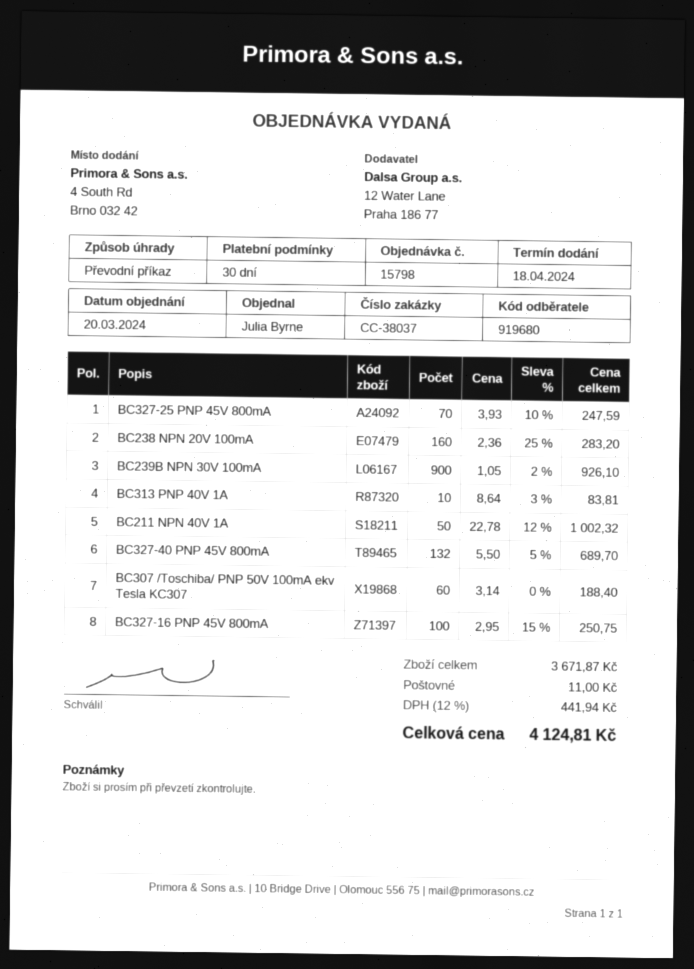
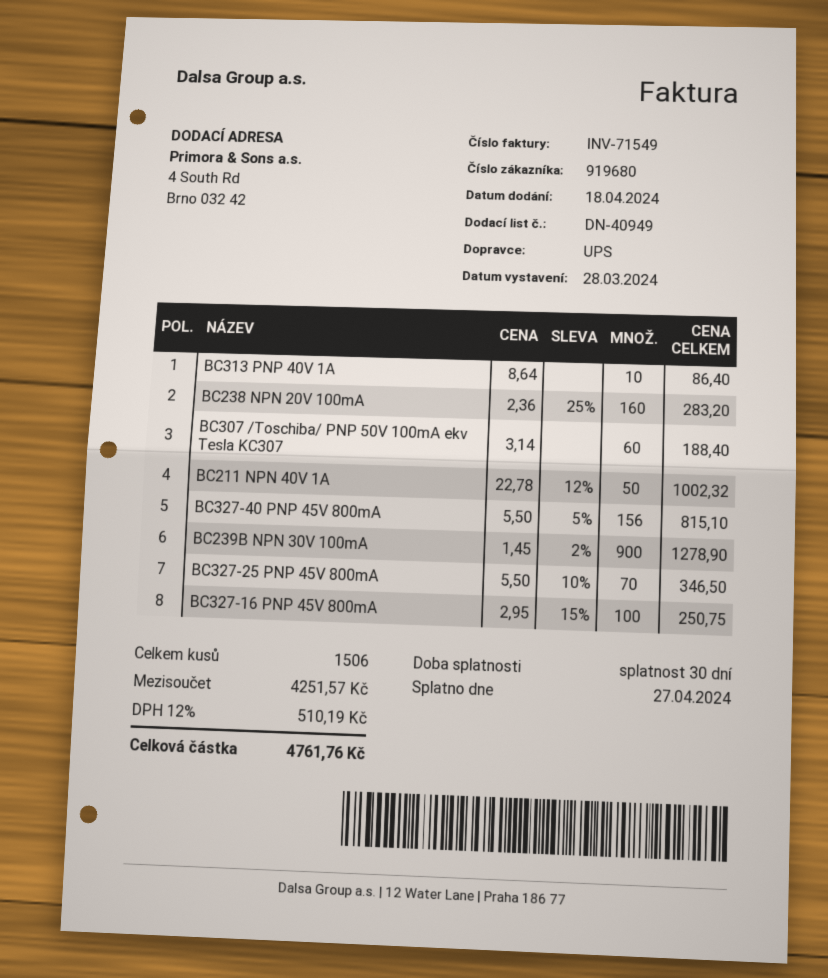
BC327-25 PNP 45V 800mA: 70 x 3.93 - 10% = 247.59 -> 70 x 5.50 - 10% = 346.50
BC239B NPN 30V 100mA: 900 x 1.05 - 2% = 926.10 -> 900 x 1.45 - 2% = 1278.90
BC313 PNP 40V 1A: 10 x 8.64 - 3% = 83.81 -> 10 x 8.64 = 86.40
BC327-40 PNP 45V 800mA: 132 x 5.50 - 5% = 689.70 -> 156 x 5.50 - 5% = 815.10
subtotal: 3671.87 -> 4251.57
shipping: 11.00 -> none
tax: 12% = 441.94 -> 12% = 510.19
total: 4124.81 -> 4761.76

